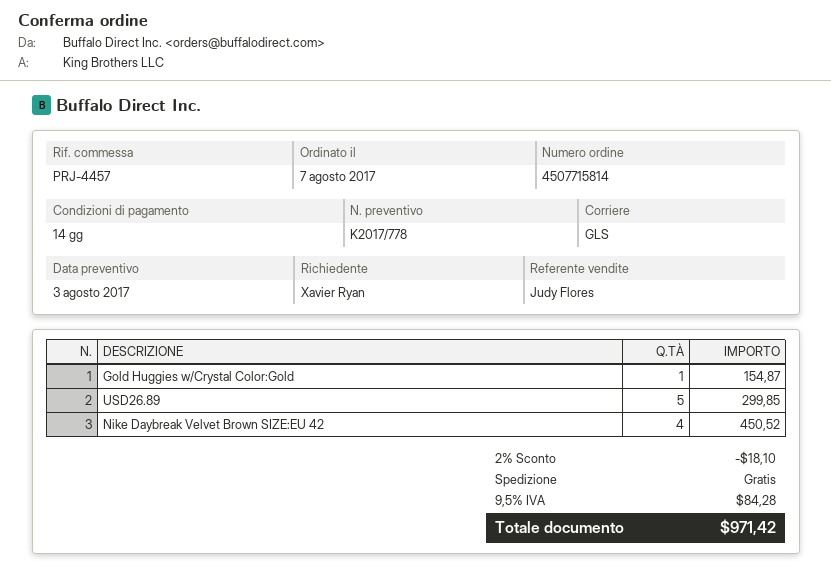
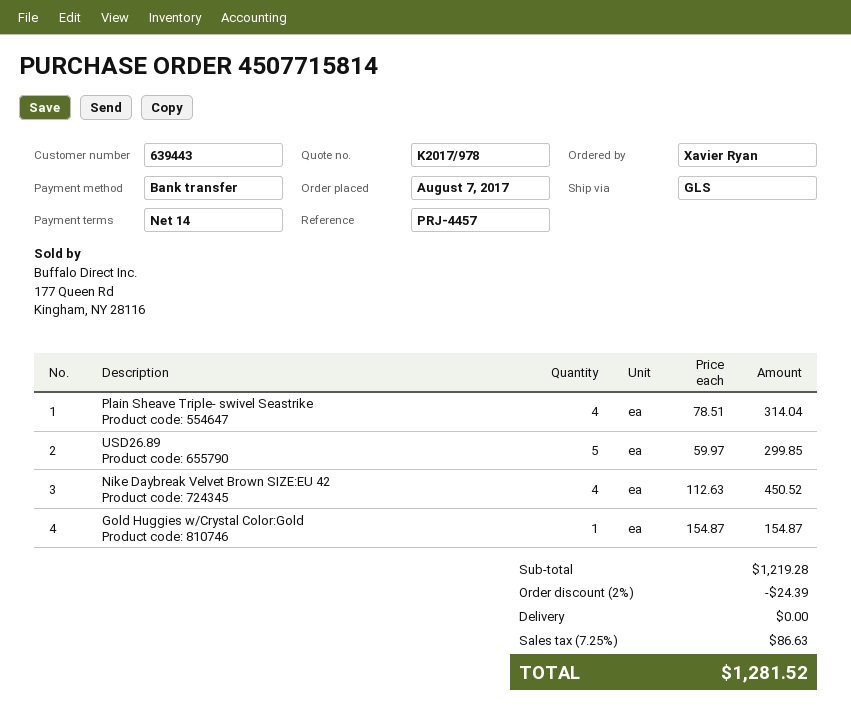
quote number: K2017/778 -> K2017/978
Plain Sheave Triple- swivel Seastrike: none -> 4 for 314.04
discount: 2% = 18.10 -> 2% = 24.39
tax: 9.5% = 84.28 -> 7.25% = 86.63
total: 971.42 -> 1281.52

